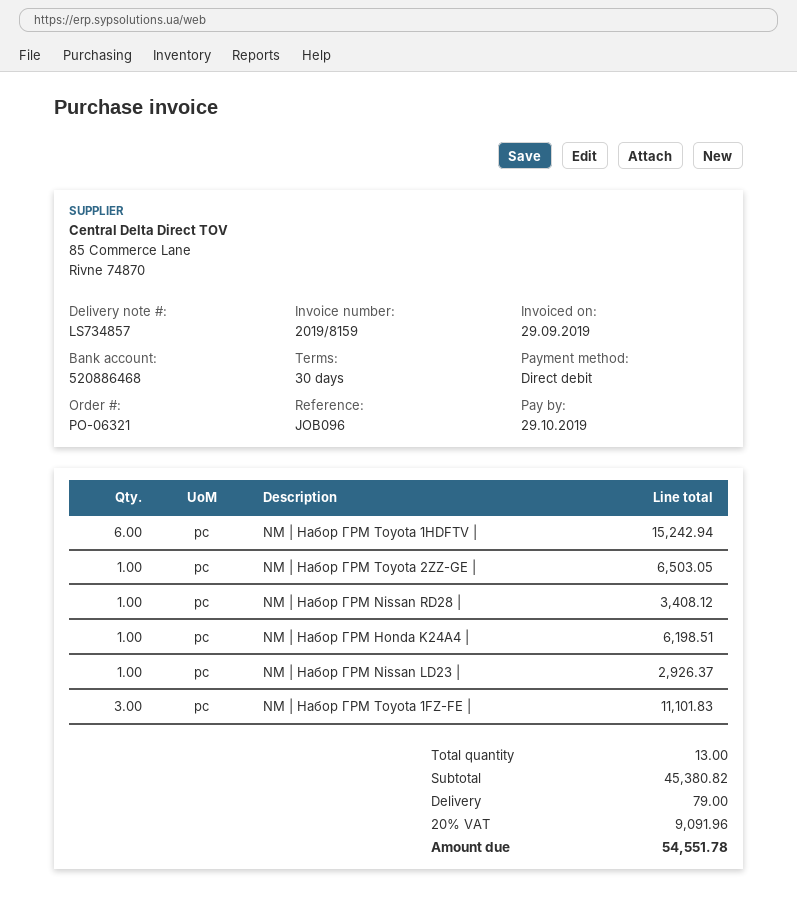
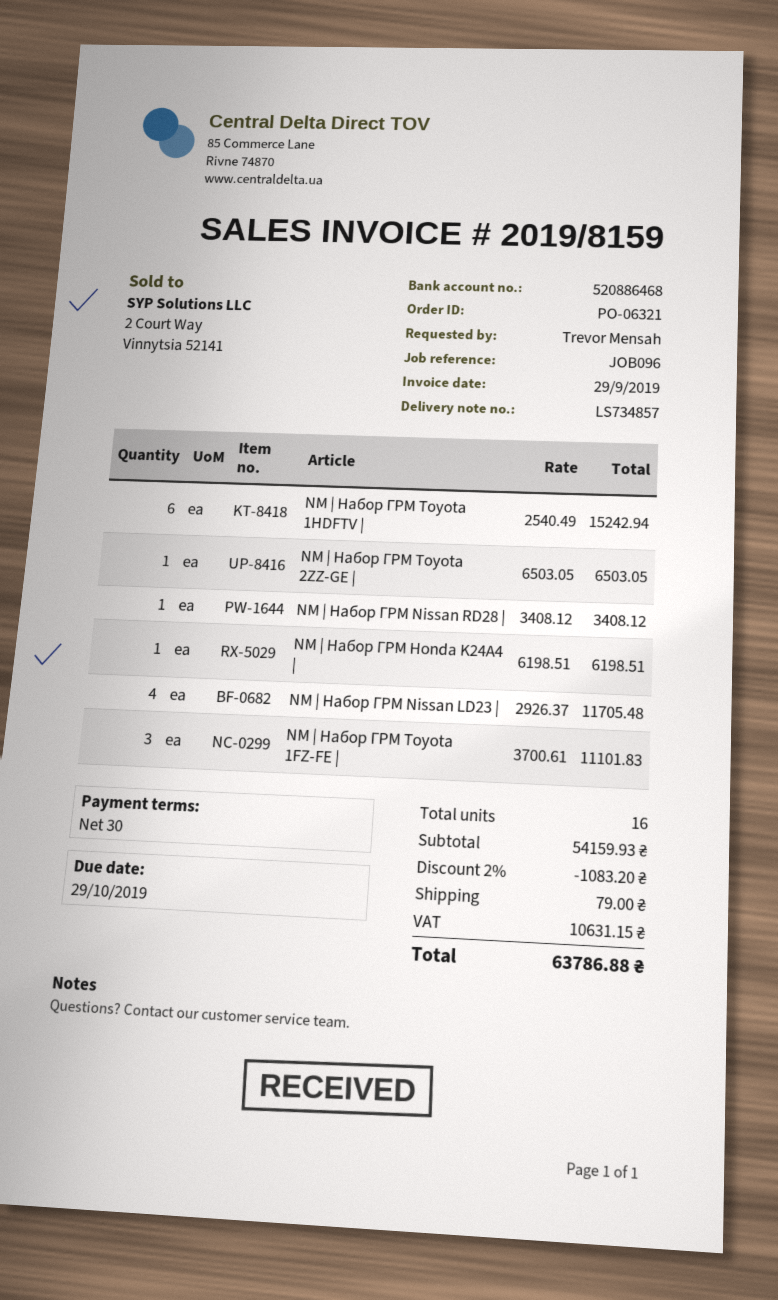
NM | Набор ГРМ Nissan LD23 |: 1 for 2926.37 -> 4 for 11705.48
total quantity: 13 -> 16
subtotal: 45380.82 -> 54159.93
discount: none -> 2% = 1083.20
tax: 9091.96 -> 10631.15
total: 54551.78 -> 63786.88

